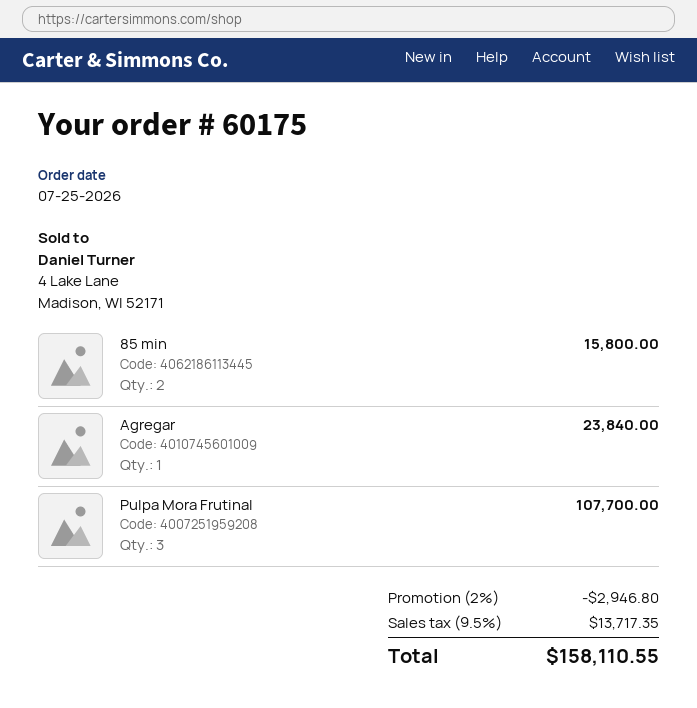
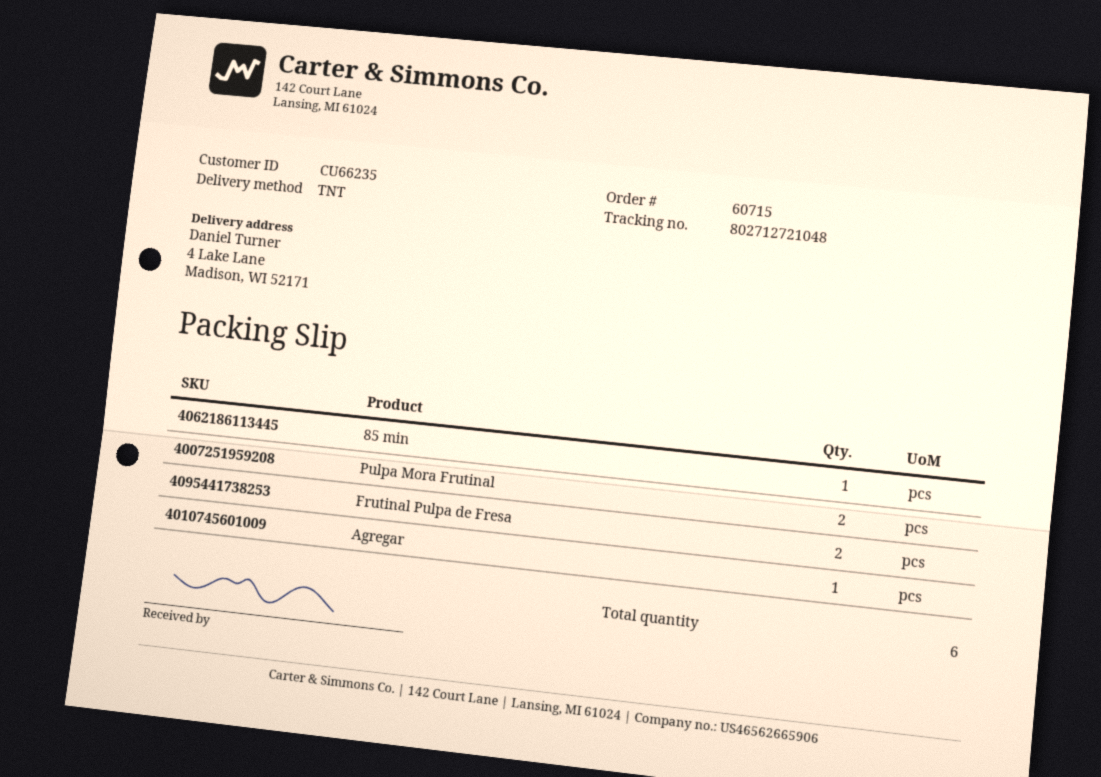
order number: 60175 -> 60715
85 min: 2 -> 1
Pulpa Mora Frutinal: 3 -> 2
Frutinal Pulpa de Fresa: none -> 2

